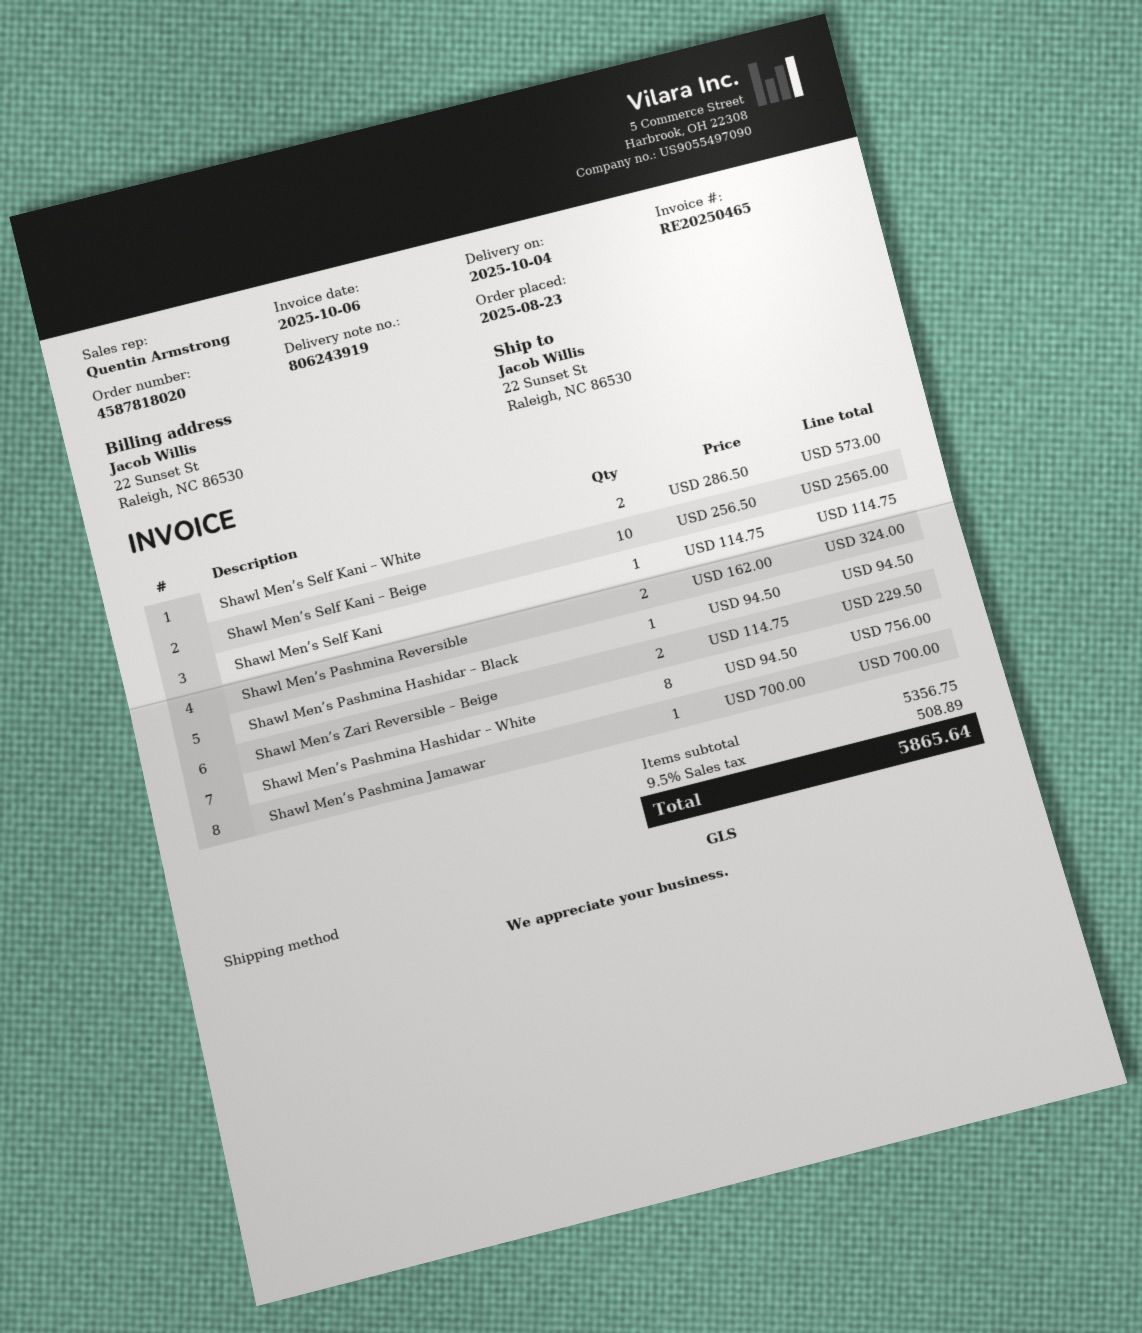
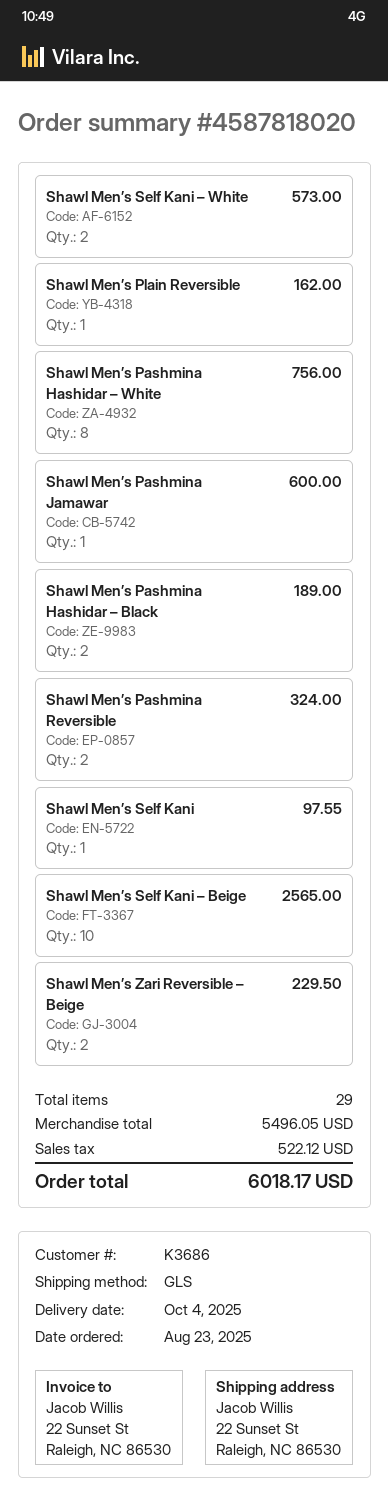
Shawl Men’s Self Kani: 1 for 114.75 -> 1 for 97.55
Shawl Men’s Pashmina Hashidar – Black: 1 for 94.50 -> 2 for 189.00
Shawl Men’s Pashmina Jamawar: 1 for 700.00 -> 1 for 600.00
Shawl Men’s Plain Reversible: none -> 1 for 162.00
subtotal: 5356.75 -> 5496.05
tax: 508.89 -> 522.12
total: 5865.64 -> 6018.17

